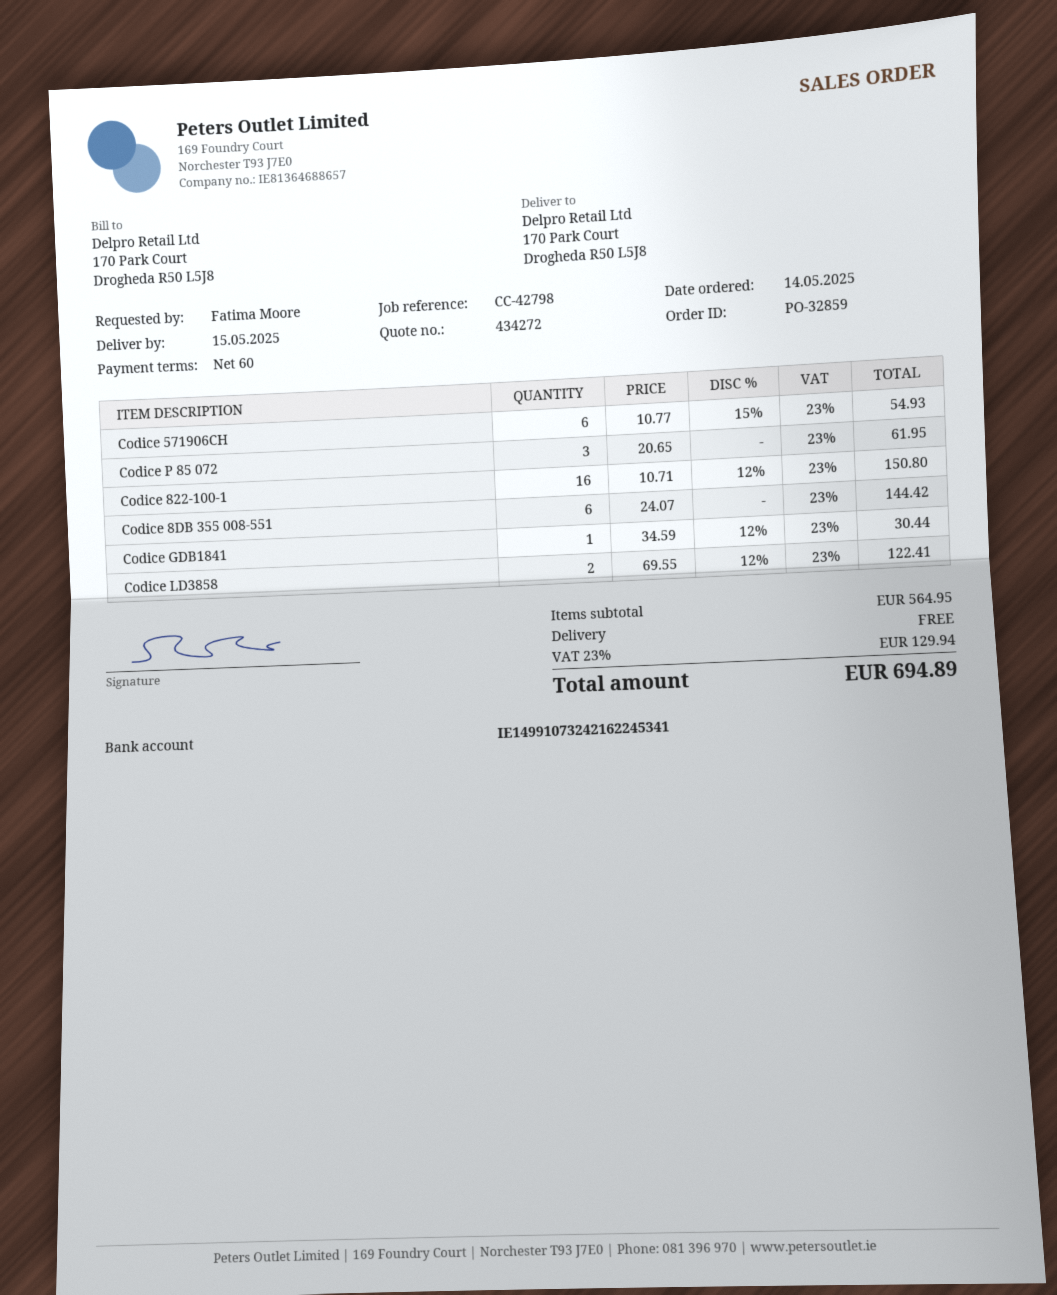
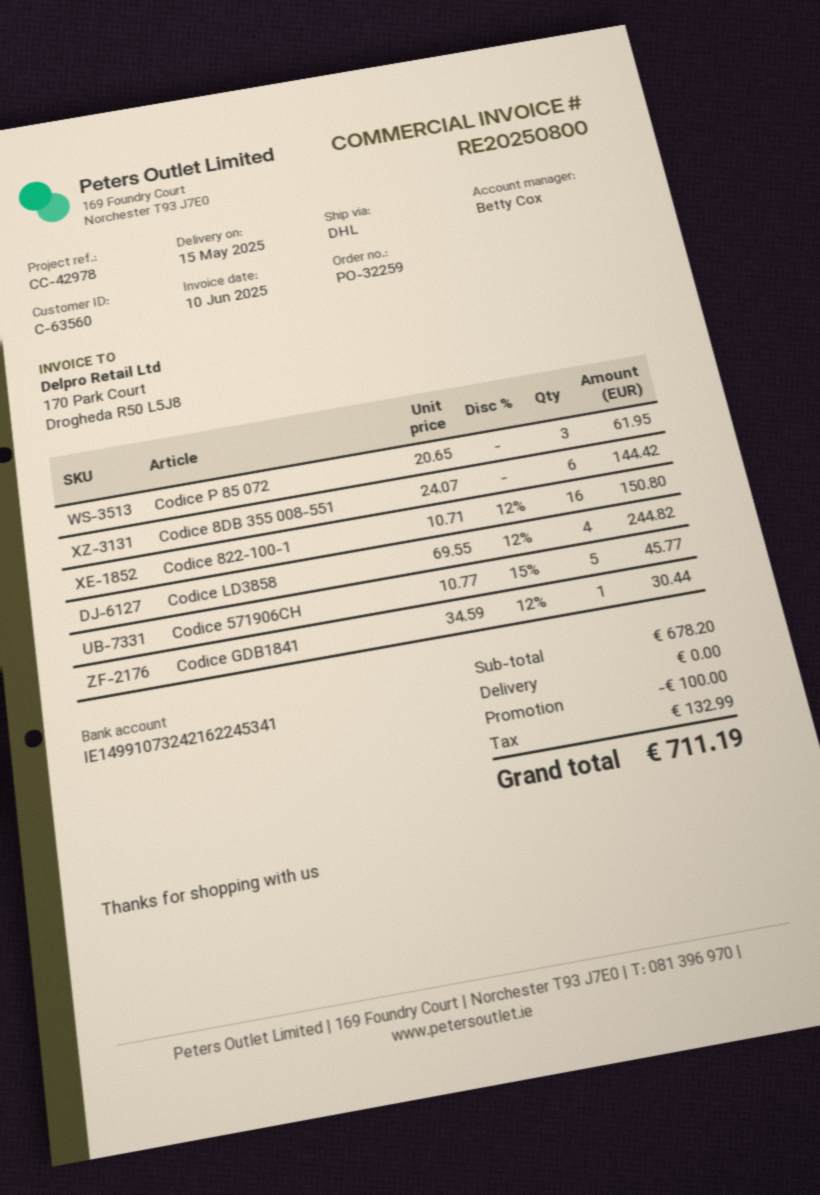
order number: PO-32859 -> PO-32259
reference: CC-42798 -> CC-42978
Codice 571906CH: 6 x 10.77 - 15% = 54.93 -> 5 x 10.77 - 15% = 45.77
Codice LD3858: 2 x 69.55 - 12% = 122.41 -> 4 x 69.55 - 12% = 244.82
subtotal: 564.95 -> 678.20
discount: none -> 100.00
tax: 129.94 -> 132.99
total: 694.89 -> 711.19

